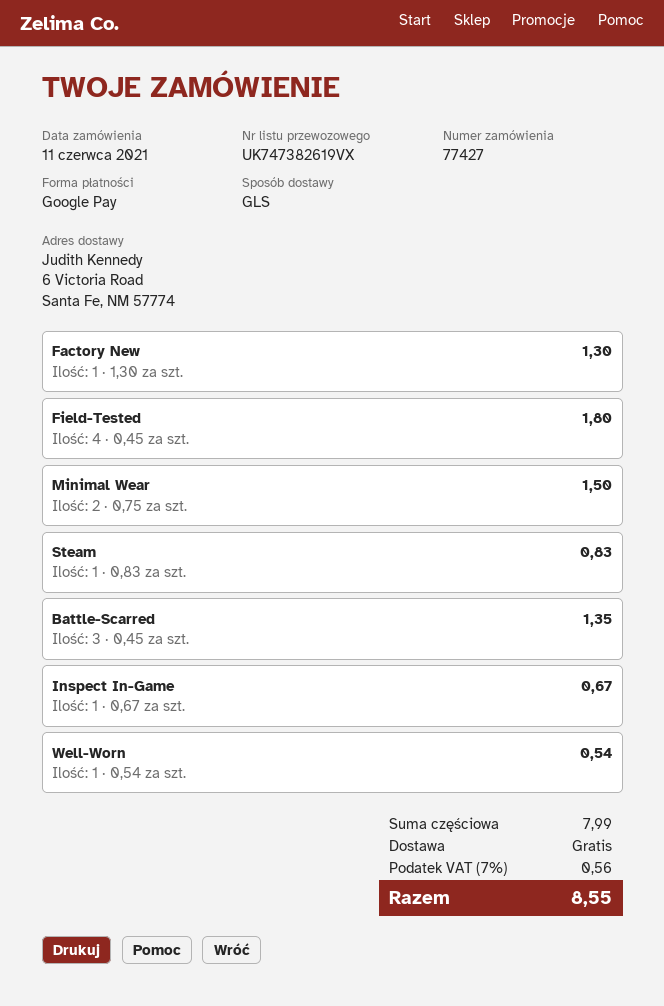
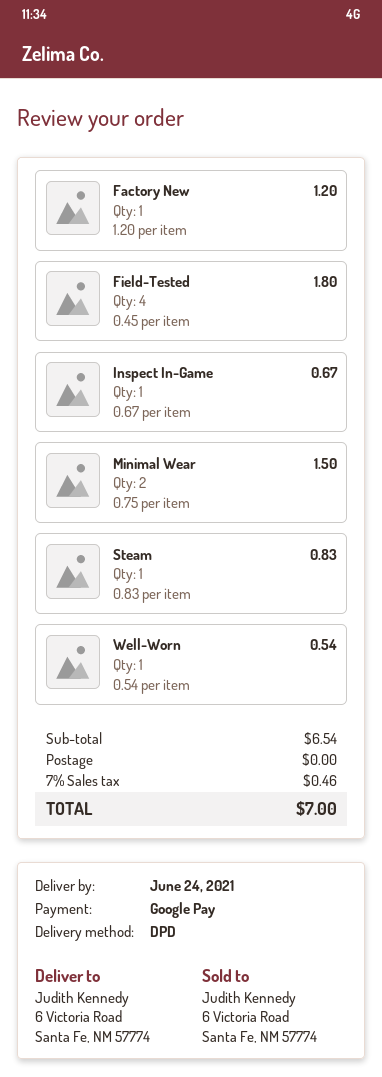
shipping method: GLS -> DPD
Factory New: 1 x 1.30 = 1.30 -> 1 x 1.20 = 1.20
Battle-Scarred: 3 x 0.45 = 1.35 -> none
subtotal: 7.99 -> 6.54
tax: 7% = 0.56 -> 7% = 0.46
total: 8.55 -> 7.00

